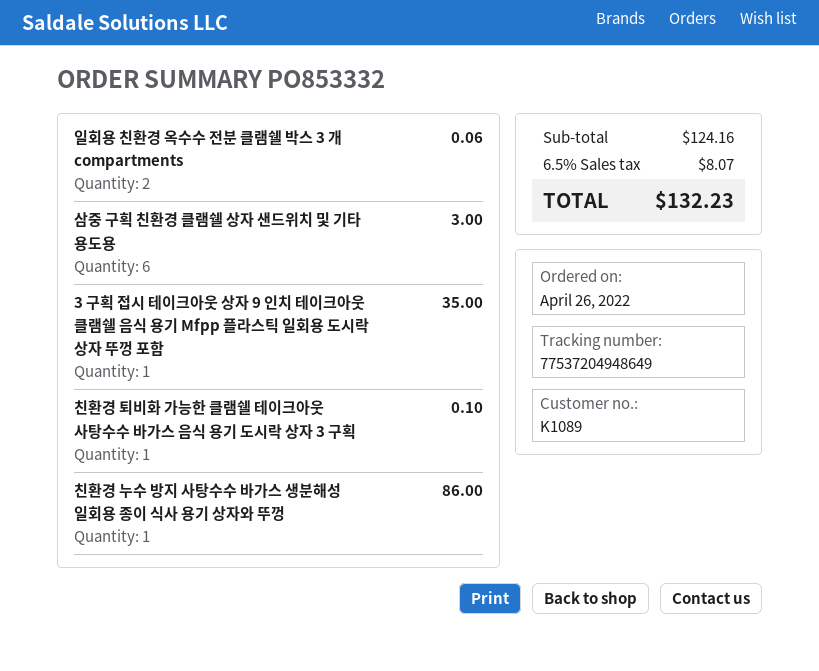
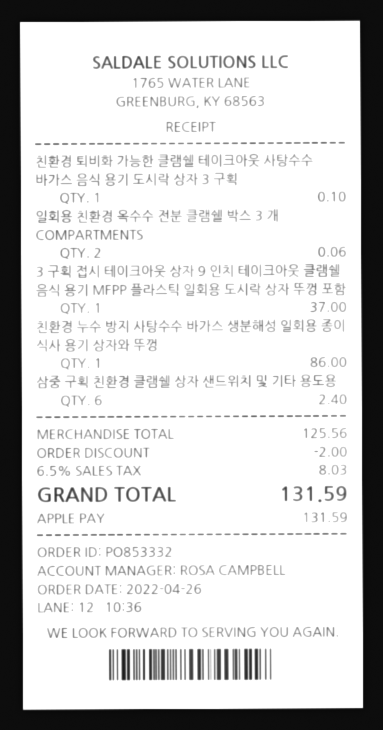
삼중 구획 친환경 클램쉘 상자 샌드위치 및 기타 용도용: 6 for 3.00 -> 6 for 2.40
3 구획 접시 테이크아웃 상자 9 인치 테이크아웃 클램쉘 음식 용기 Mfpp 플라스틱 일회용 도시락 상자 뚜껑 포함: 1 for 35.00 -> 1 for 37.00
subtotal: 124.16 -> 125.56
discount: none -> 2.00
tax: 6.5% = 8.07 -> 6.5% = 8.03
total: 132.23 -> 131.59

